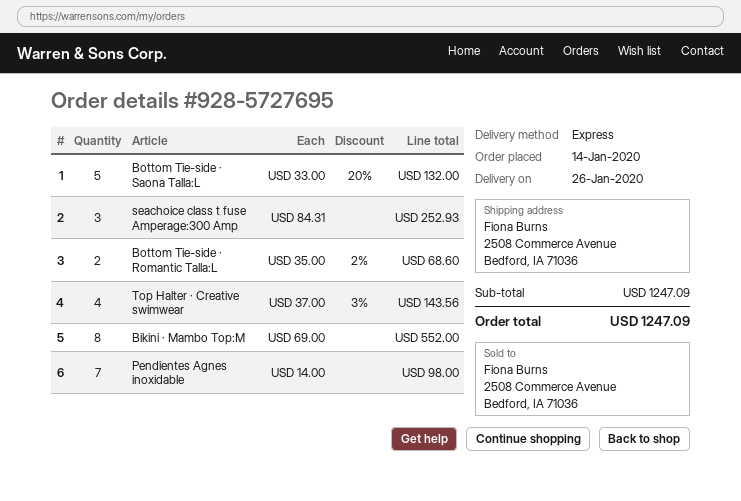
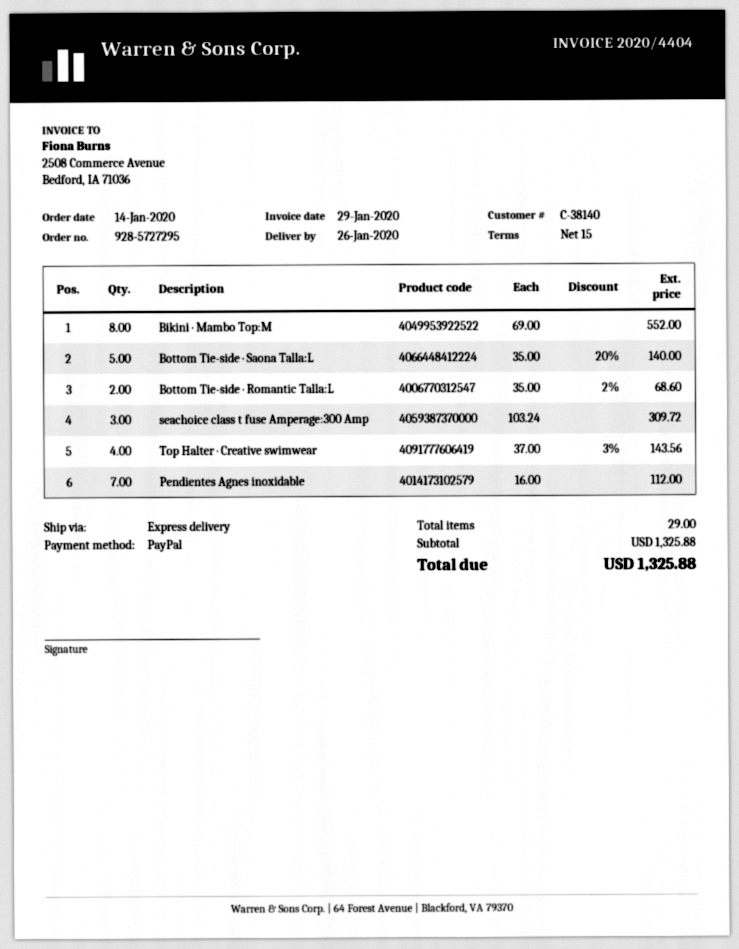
order number: 928-5727695 -> 928-5727295
Bottom Tie-side · Saona Talla:L: 5 x 33.00 - 20% = 132.00 -> 5 x 35.00 - 20% = 140.00
seachoice class t fuse Amperage:300 Amp: 3 x 84.31 = 252.93 -> 3 x 103.24 = 309.72
Pendientes Agnes inoxidable: 7 x 14.00 = 98.00 -> 7 x 16.00 = 112.00
subtotal: 1247.09 -> 1325.88
total: 1247.09 -> 1325.88

